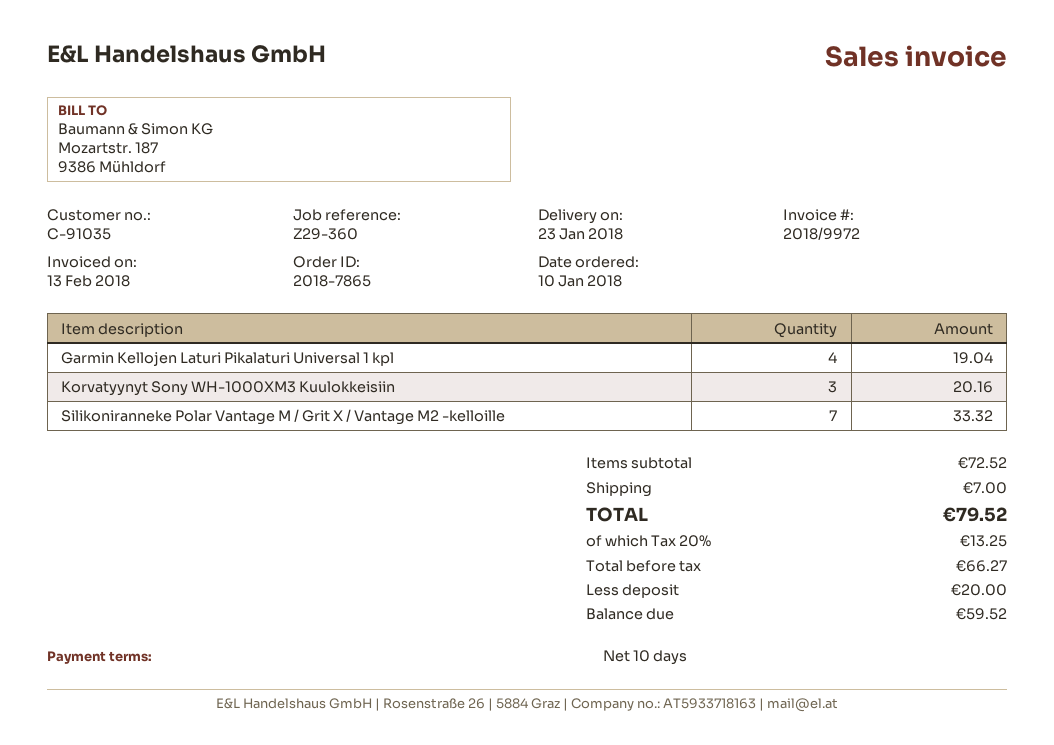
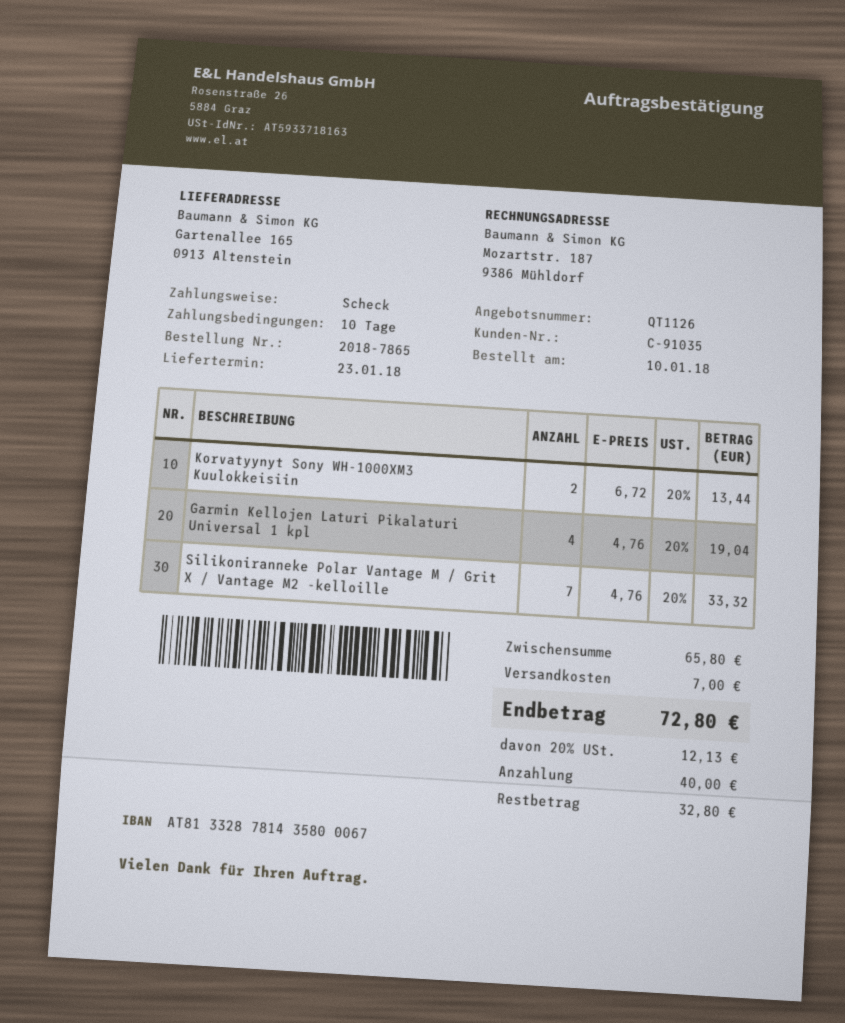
Korvatyynyt Sony WH-1000XM3 Kuulokkeisiin: 3 for 20.16 -> 2 for 13.44
subtotal: 72.52 -> 65.80
tax: 20% = 13.25 -> 20% = 12.13
total: 79.52 -> 72.80
deposit: 20.00 -> 40.00
balance: 59.52 -> 32.80

